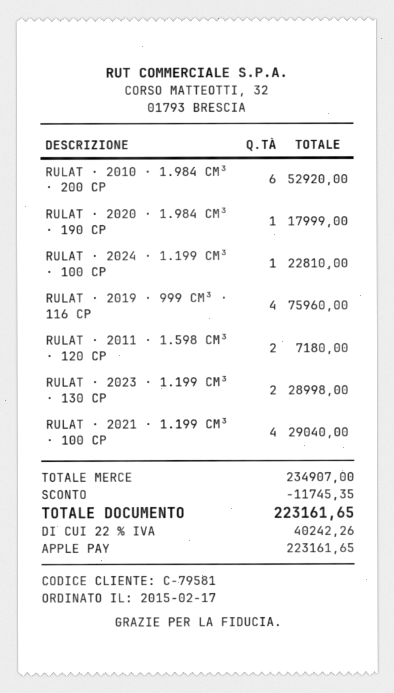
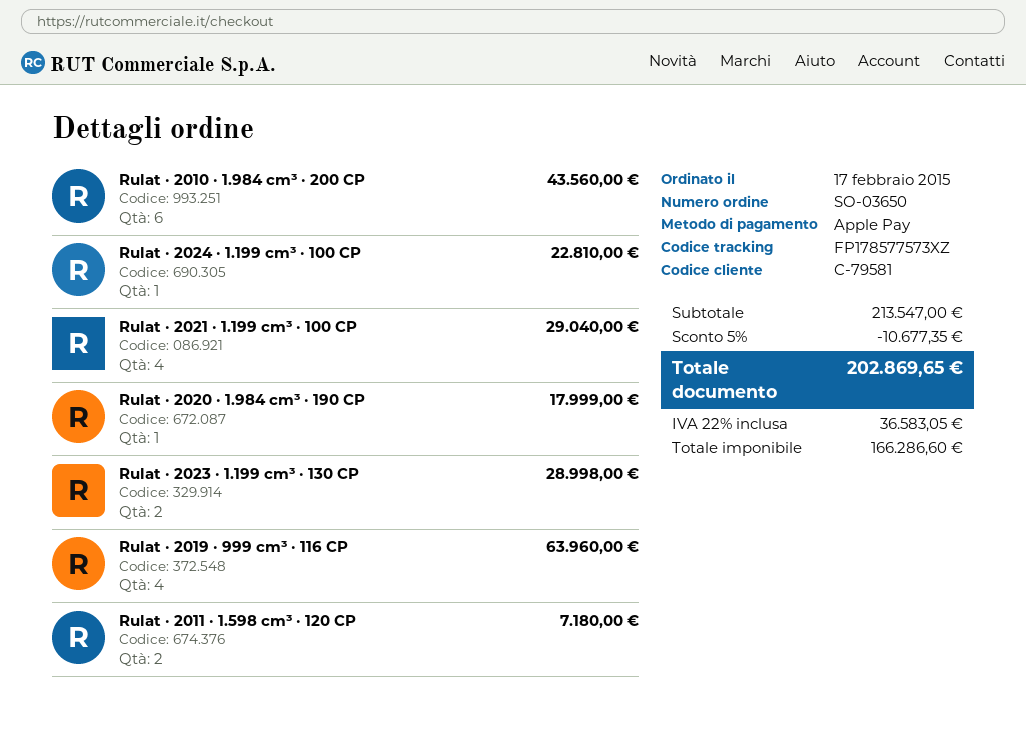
RULAT · 2010 · 1.984 CM³ · 200 CP: 6 for 52920.00 -> 6 for 43560.00
RULAT · 2019 · 999 CM³ · 116 CP: 4 for 75960.00 -> 4 for 63960.00
subtotal: 234907.00 -> 213547.00
discount: 11745.35 -> 10677.35
tax: 22% = 40242.26 -> 22% = 36583.05
total: 223161.65 -> 202869.65

